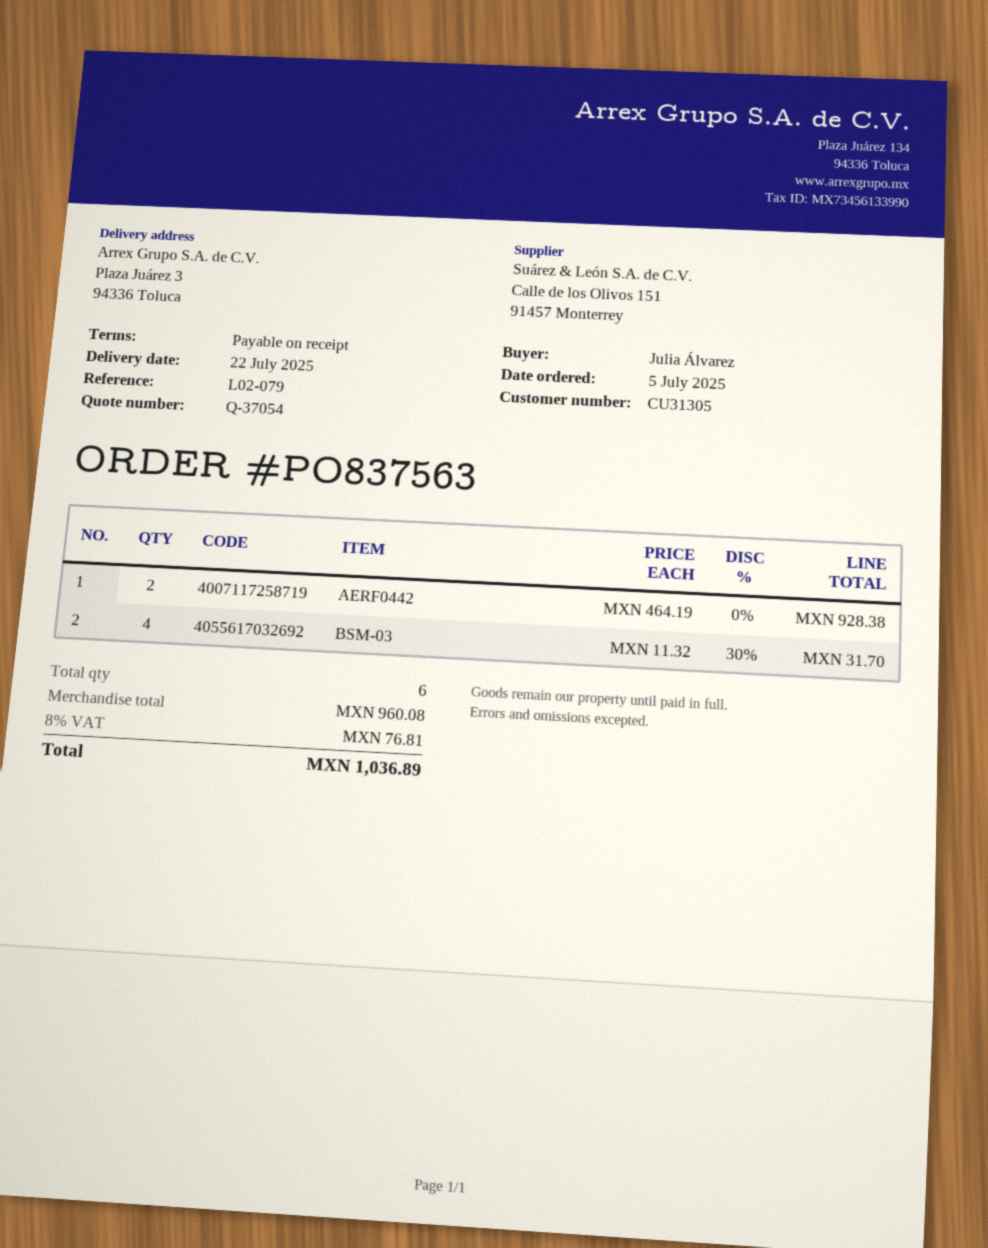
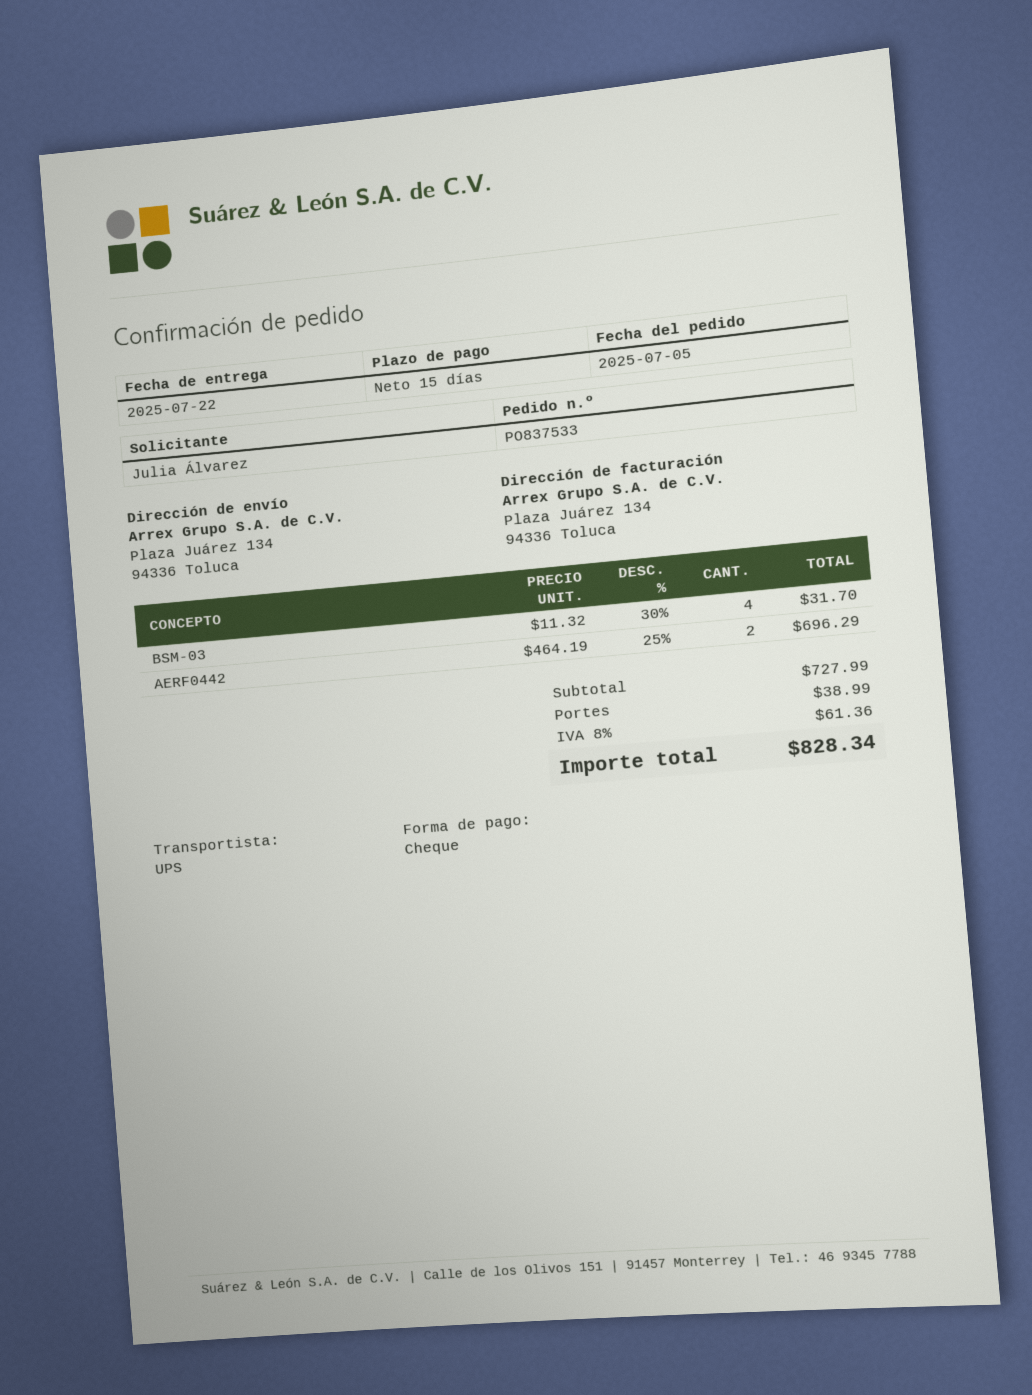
order number: PO837563 -> PO837533
payment terms: on receipt -> 15 days
ship to: Plaza Juárez 3, 94336 Toluca -> Plaza Juárez 134, 94336 Toluca
AERF0442: 2 x 464.19 = 928.38 -> 2 x 464.19 - 25% = 696.29
subtotal: 960.08 -> 727.99
shipping: none -> 38.99
tax: 8% = 76.81 -> 8% = 61.36
total: 1036.89 -> 828.34

